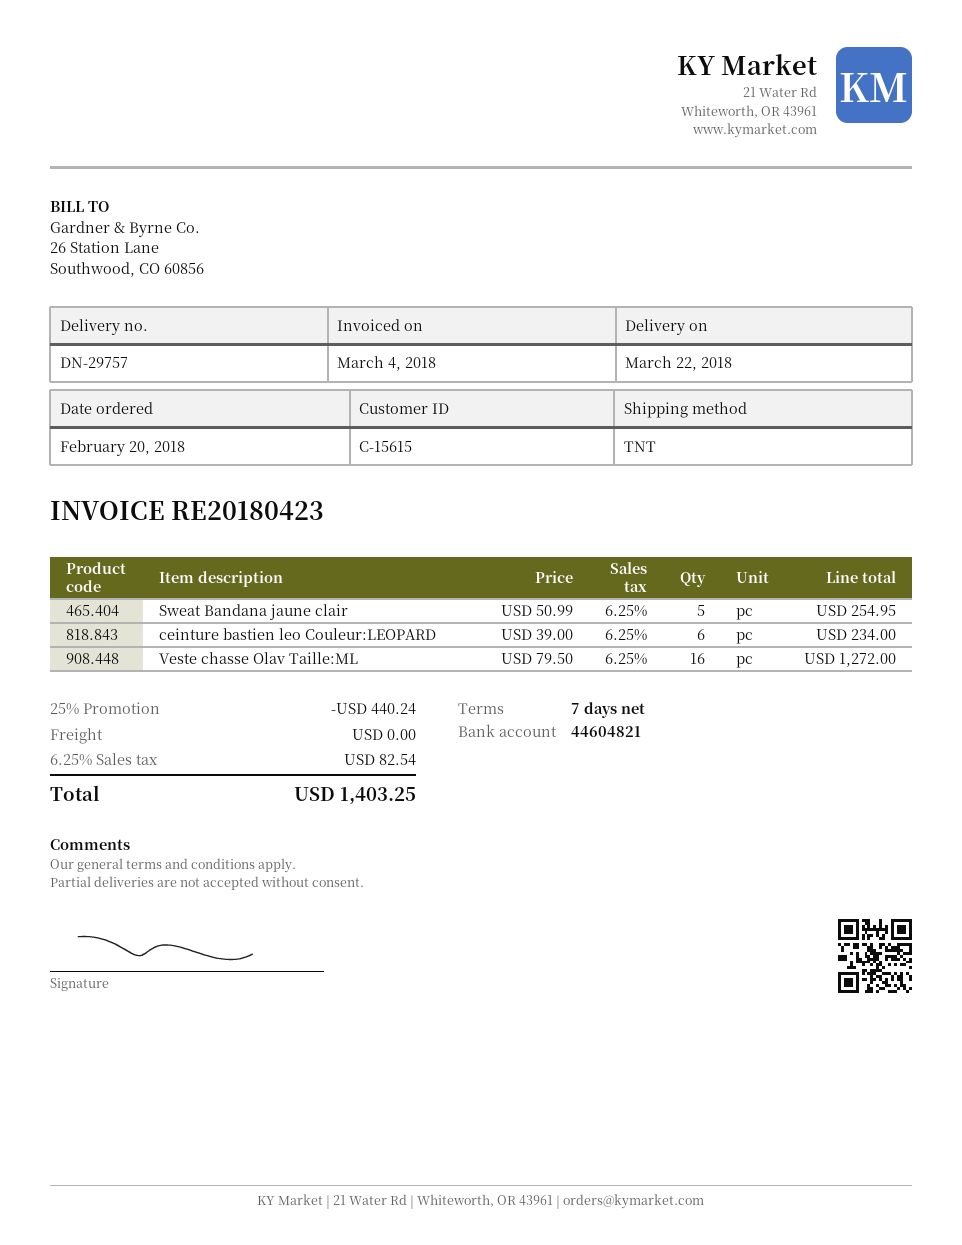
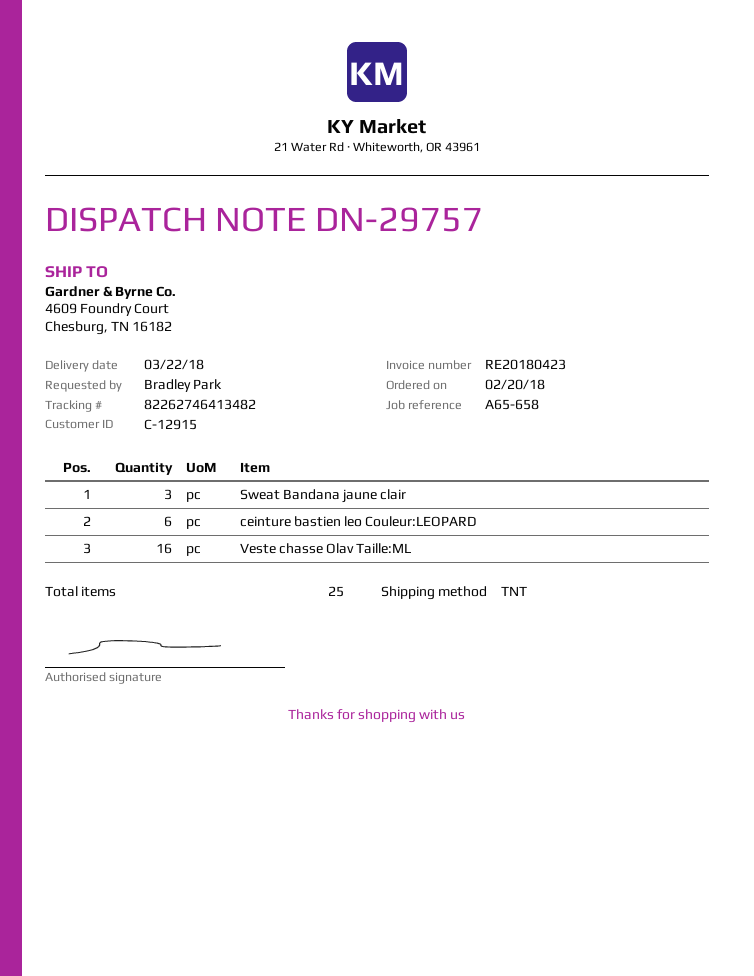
customer number: C-15615 -> C-12915
Sweat Bandana jaune clair: 5 -> 3

